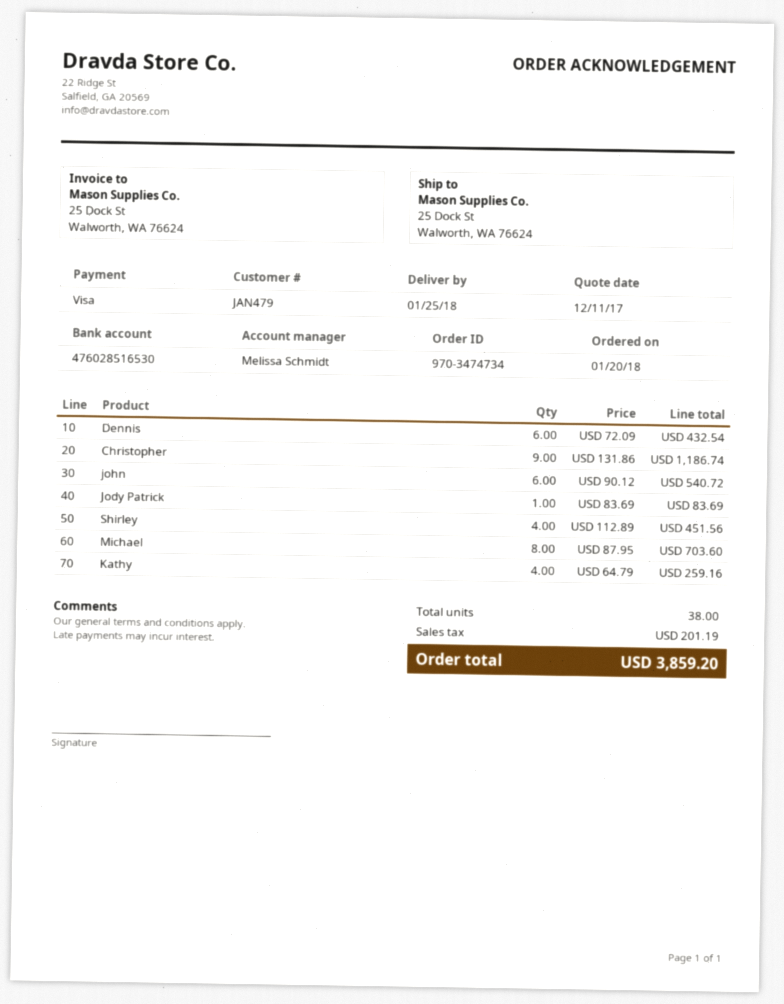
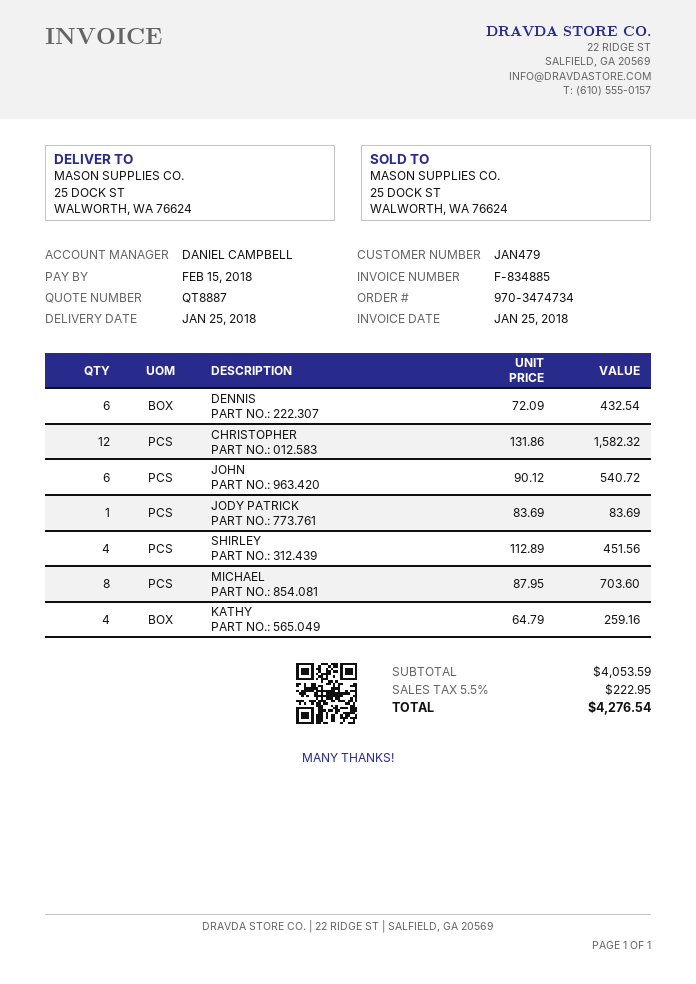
sales rep: Melissa Schmidt -> DANIEL CAMPBELL
Christopher: 9 x 131.86 = 1186.74 -> 12 x 131.86 = 1582.32
tax: 201.19 -> 222.95
total: 3859.20 -> 4276.54

